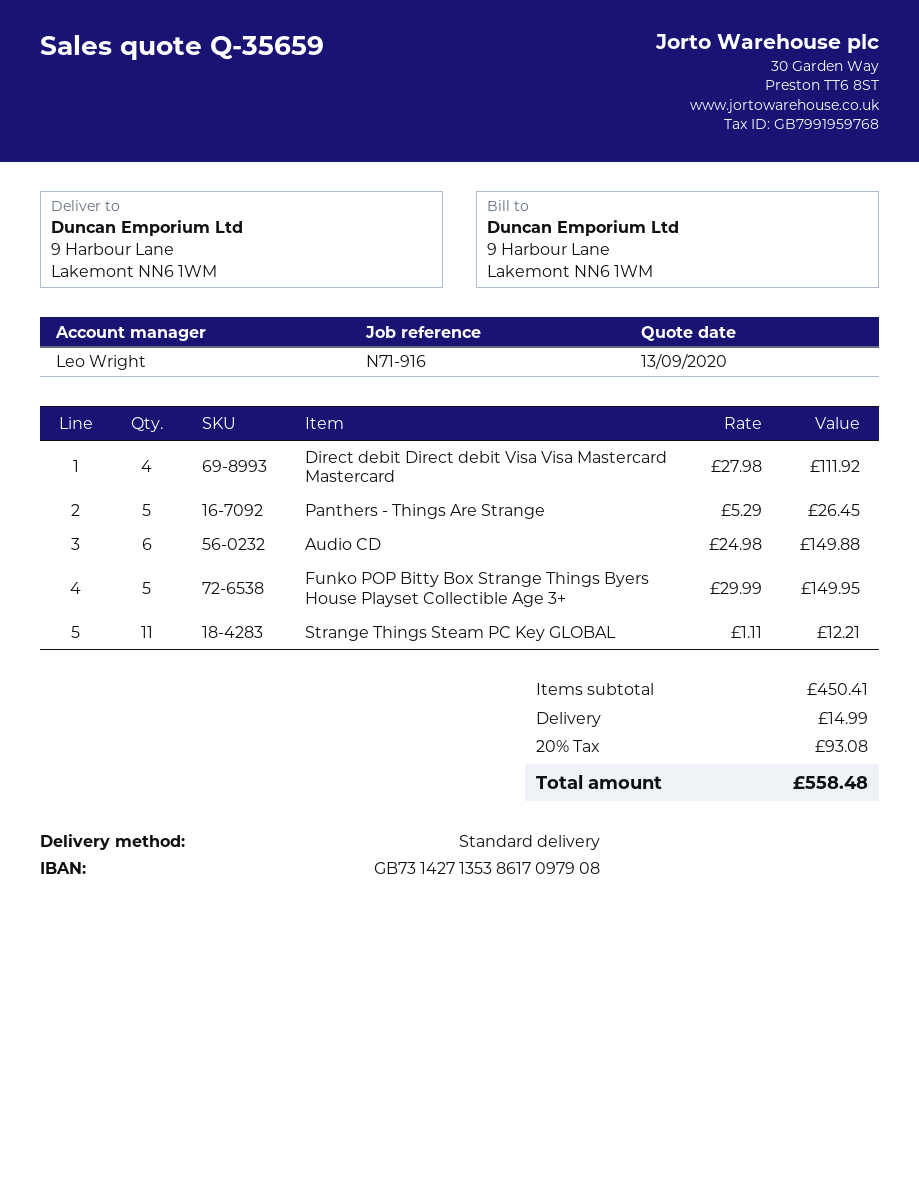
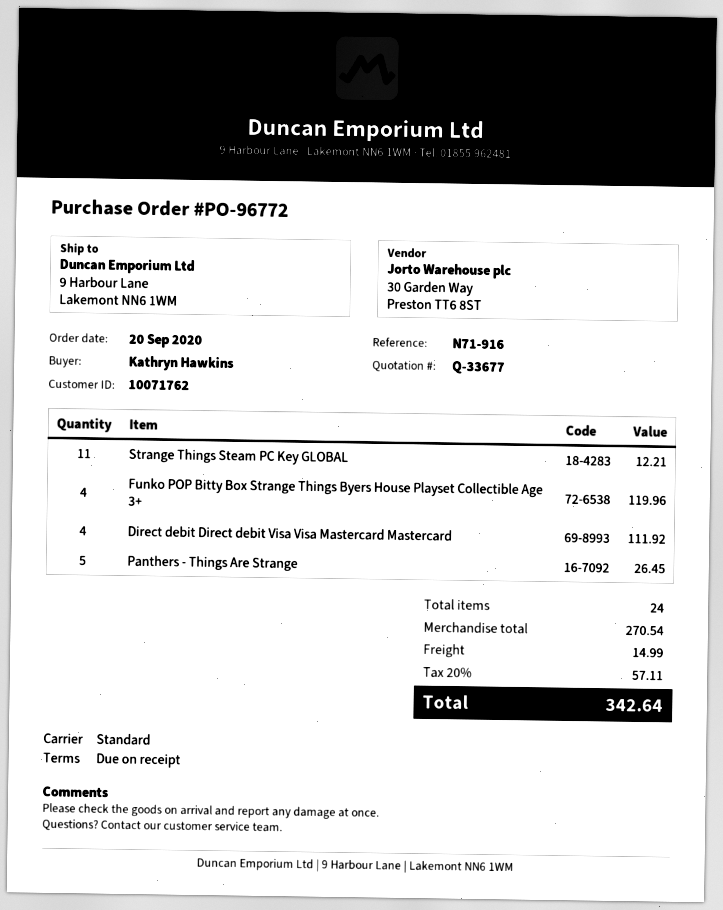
quote number: Q-35659 -> Q-33677
Audio CD: 6 for 149.88 -> none
Funko POP Bitty Box Strange Things Byers House Playset Collectible Age 3+: 5 for 149.95 -> 4 for 119.96
subtotal: 450.41 -> 270.54
tax: 20% = 93.08 -> 20% = 57.11
total: 558.48 -> 342.64

